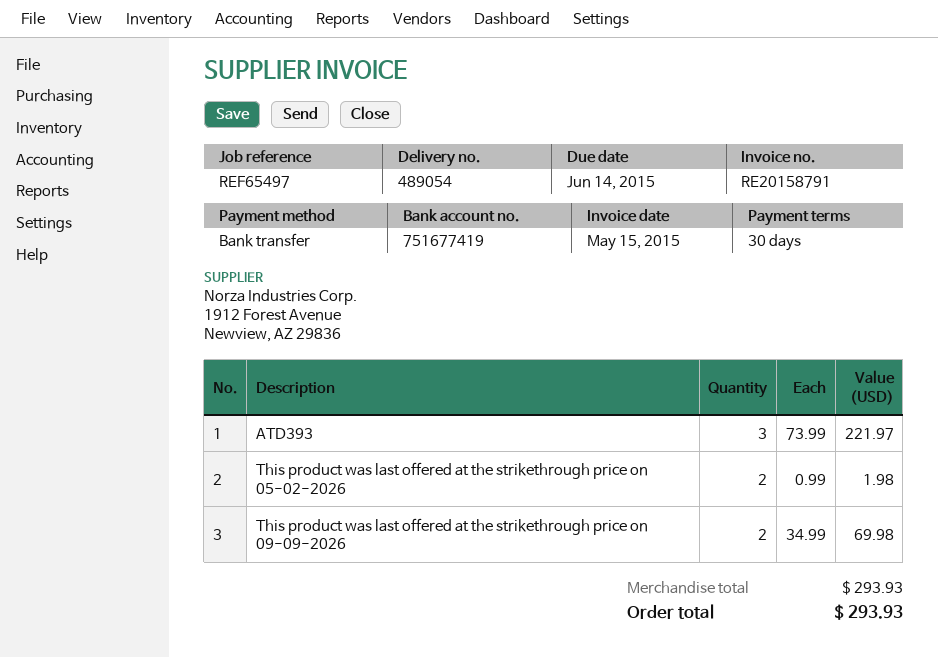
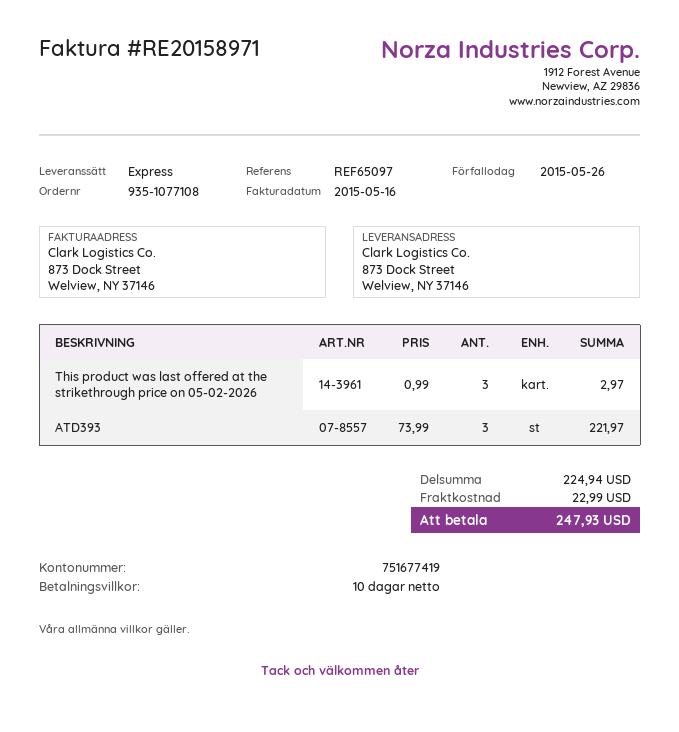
invoice number: RE20158791 -> RE20158971
invoice date: 2015-05-15 -> 2015-05-16
payment terms: 30 days -> 10 days
due date: 2015-06-14 -> 2015-05-26
reference: REF65497 -> REF65097
This product was last offered at the strikethrough price on 05-02-2026: 2 x 0.99 = 1.98 -> 3 x 0.99 = 2.97
This product was last offered at the strikethrough price on 09-09-2026: 2 x 34.99 = 69.98 -> none
subtotal: 293.93 -> 224.94
shipping: none -> 22.99
total: 293.93 -> 247.93

